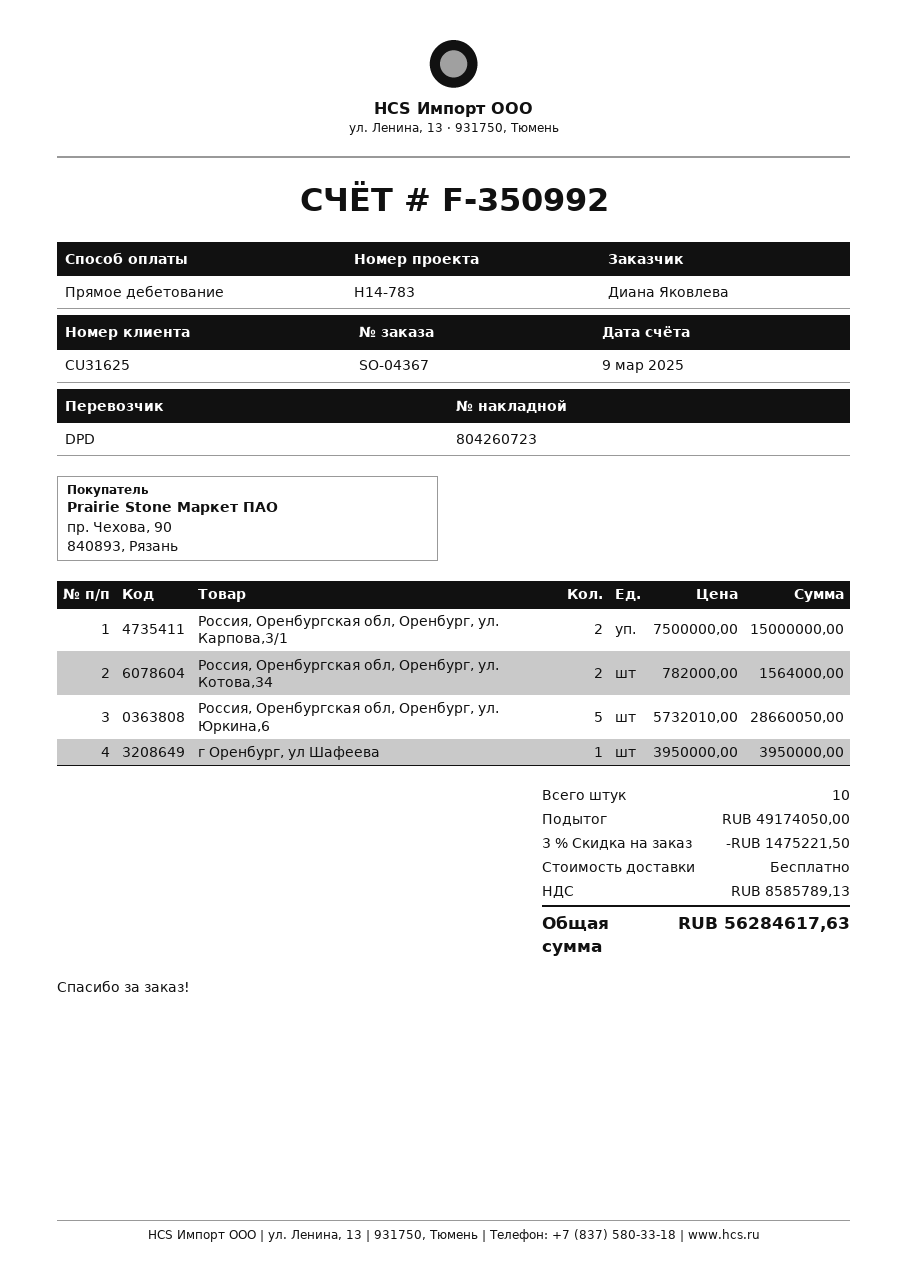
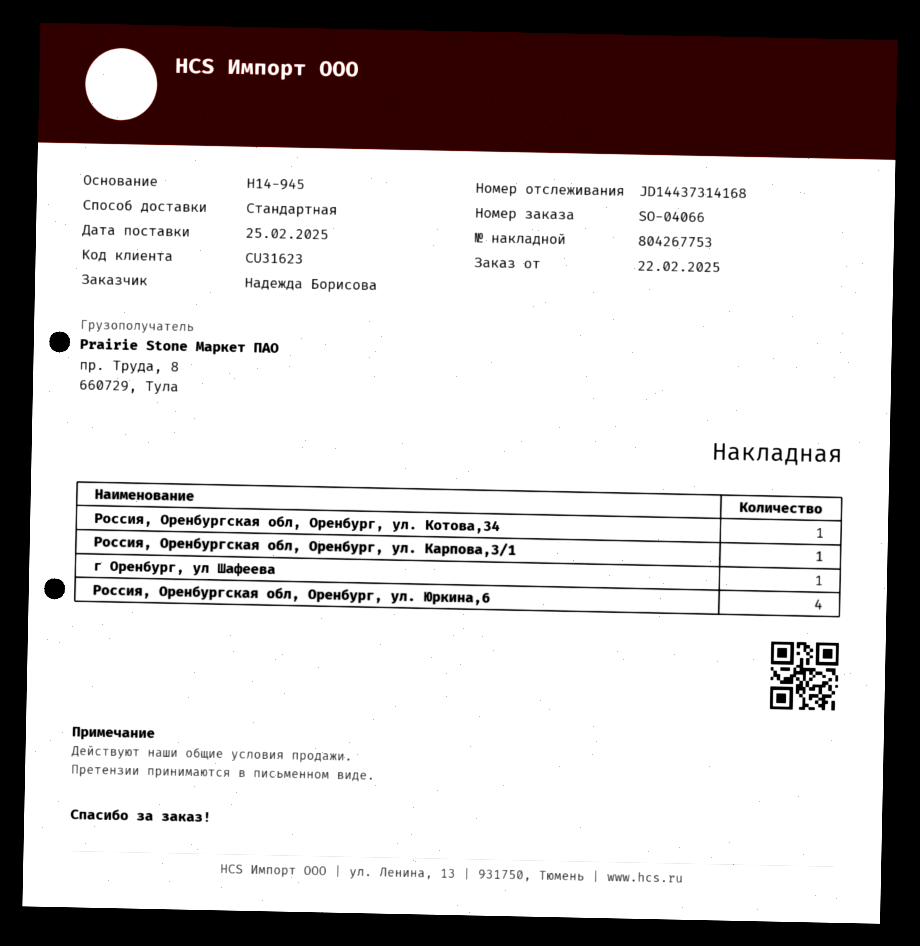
order number: SO-04367 -> SO-04066
delivery note number: 804260723 -> 804267753
customer number: CU31625 -> CU31623
reference: H14-783 -> H14-945
ordered by: Диана Яковлева -> Надежда Борисова
shipping method: DPD -> standard
Россия, Оренбургская обл, Оренбург, ул. Карпова,3/1: 2 -> 1
Россия, Оренбургская обл, Оренбург, ул. Котова,34: 2 -> 1
Россия, Оренбургская обл, Оренбург, ул. Юркина,6: 5 -> 4

